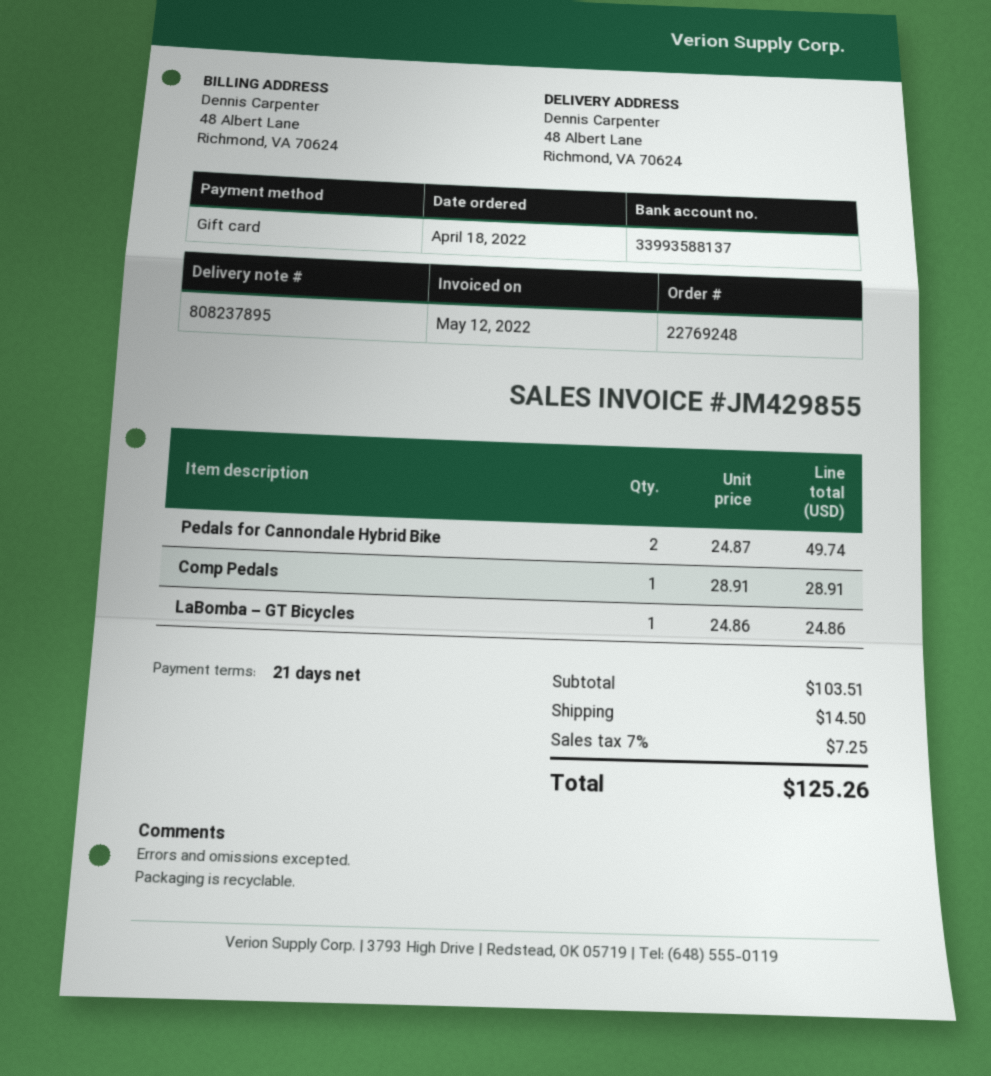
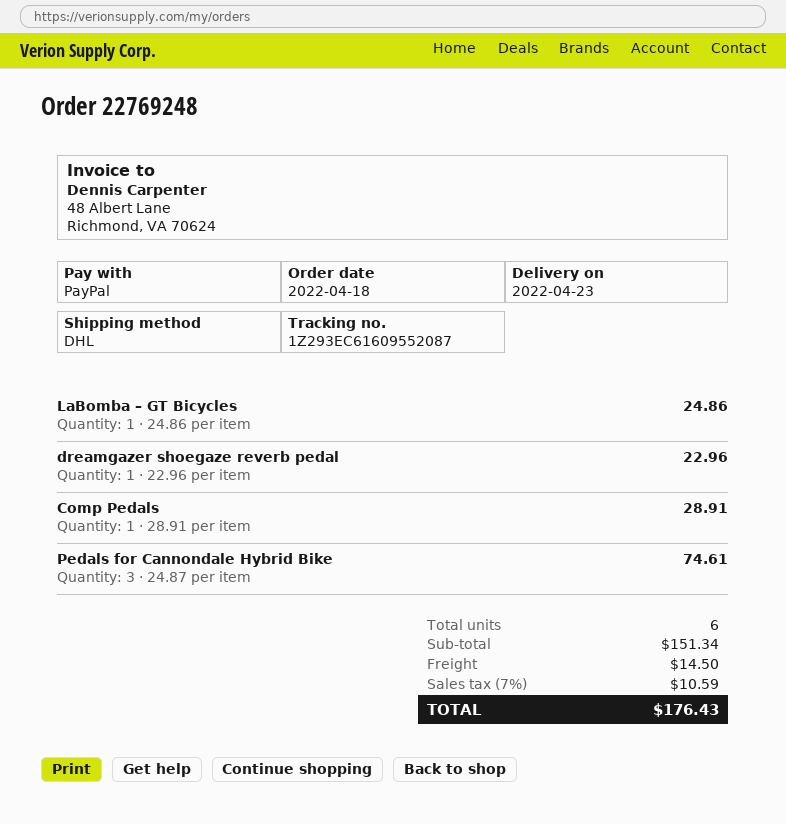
payment method: gift card -> PayPal
Pedals for Cannondale Hybrid Bike: 2 x 24.87 = 49.74 -> 3 x 24.87 = 74.61
dreamgazer shoegaze reverb pedal: none -> 1 x 22.96 = 22.96
subtotal: 103.51 -> 151.34
tax: 7% = 7.25 -> 7% = 10.59
total: 125.26 -> 176.43

